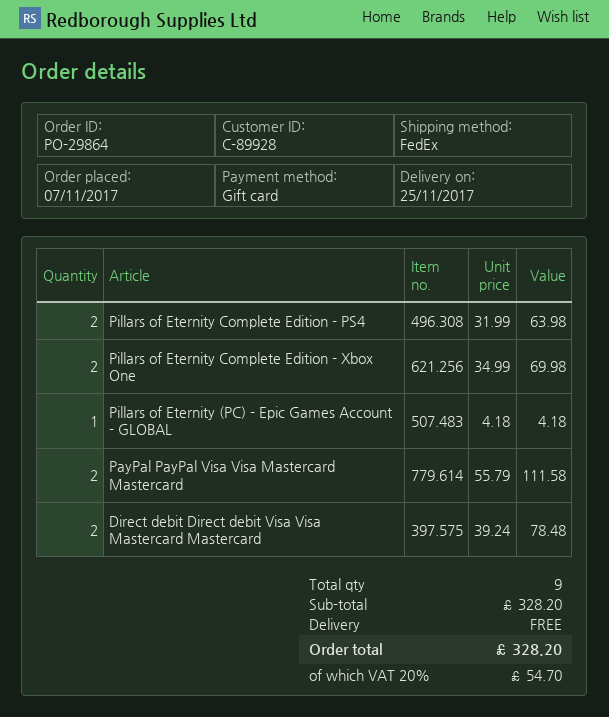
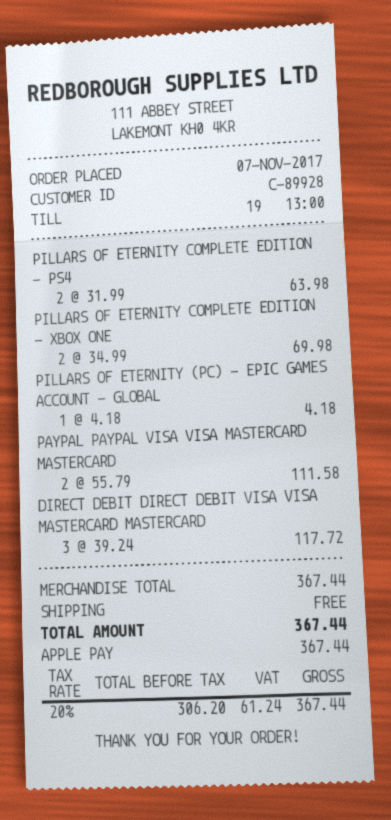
payment method: gift card -> Apple Pay
Direct debit Direct debit Visa Visa Mastercard Mastercard: 2 x 39.24 = 78.48 -> 3 x 39.24 = 117.72
subtotal: 328.20 -> 367.44
tax: 20% = 54.70 -> 20% = 61.24
total: 328.20 -> 367.44

